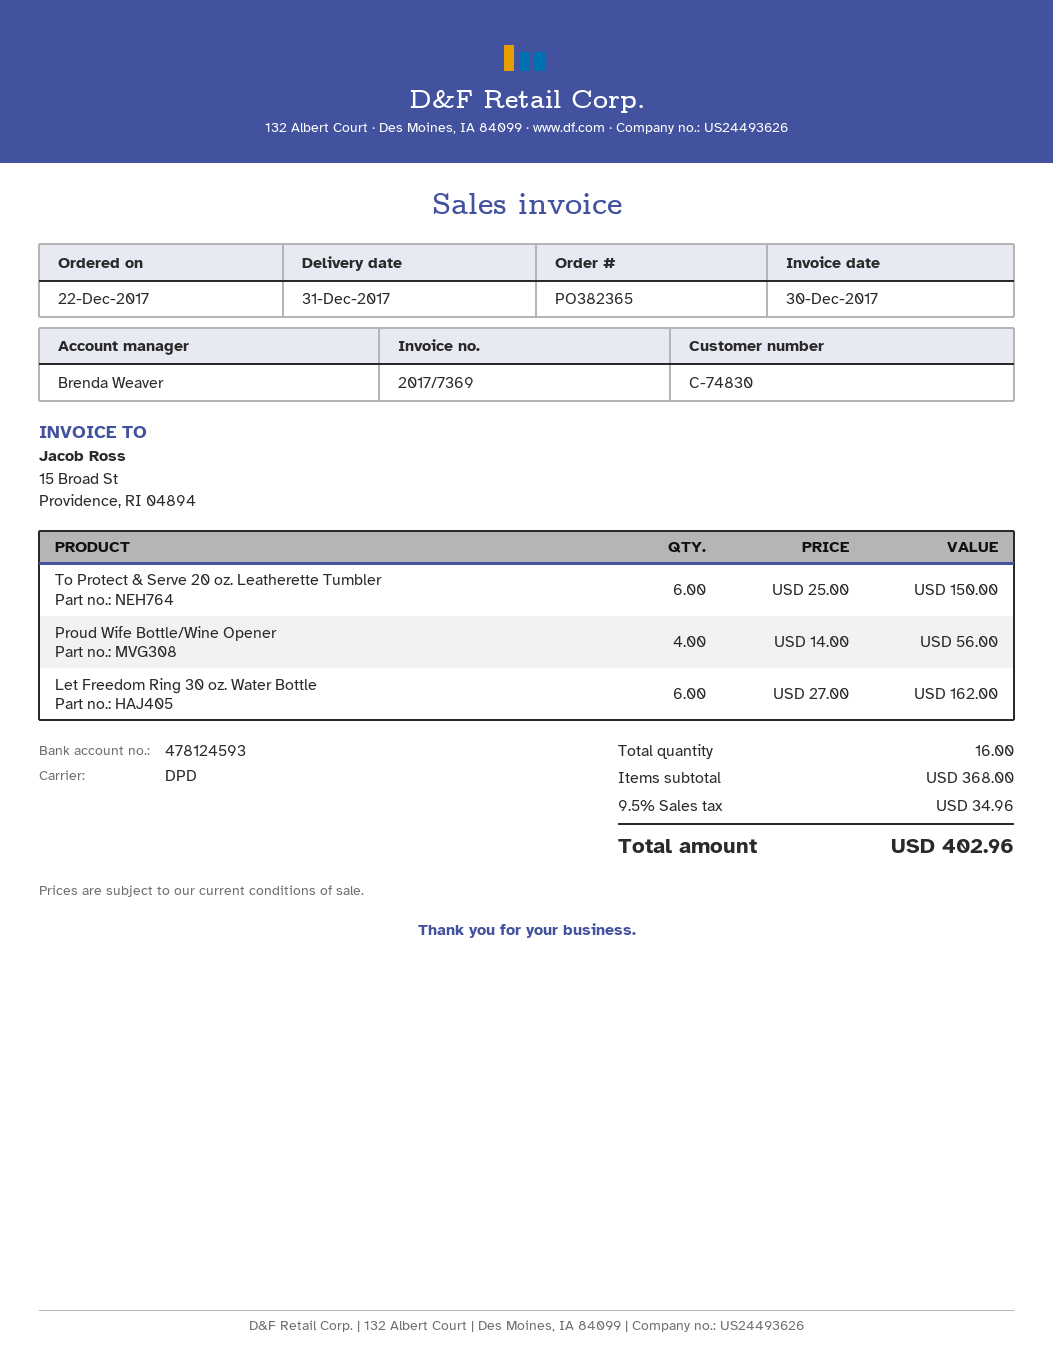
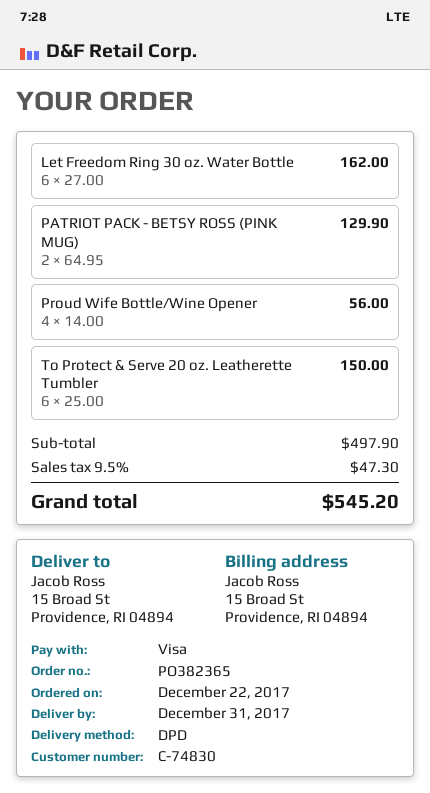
PATRIOT PACK - BETSY ROSS (PINK MUG): none -> 2 x 64.95 = 129.90
subtotal: 368.00 -> 497.90
tax: 9.5% = 34.96 -> 9.5% = 47.30
total: 402.96 -> 545.20

